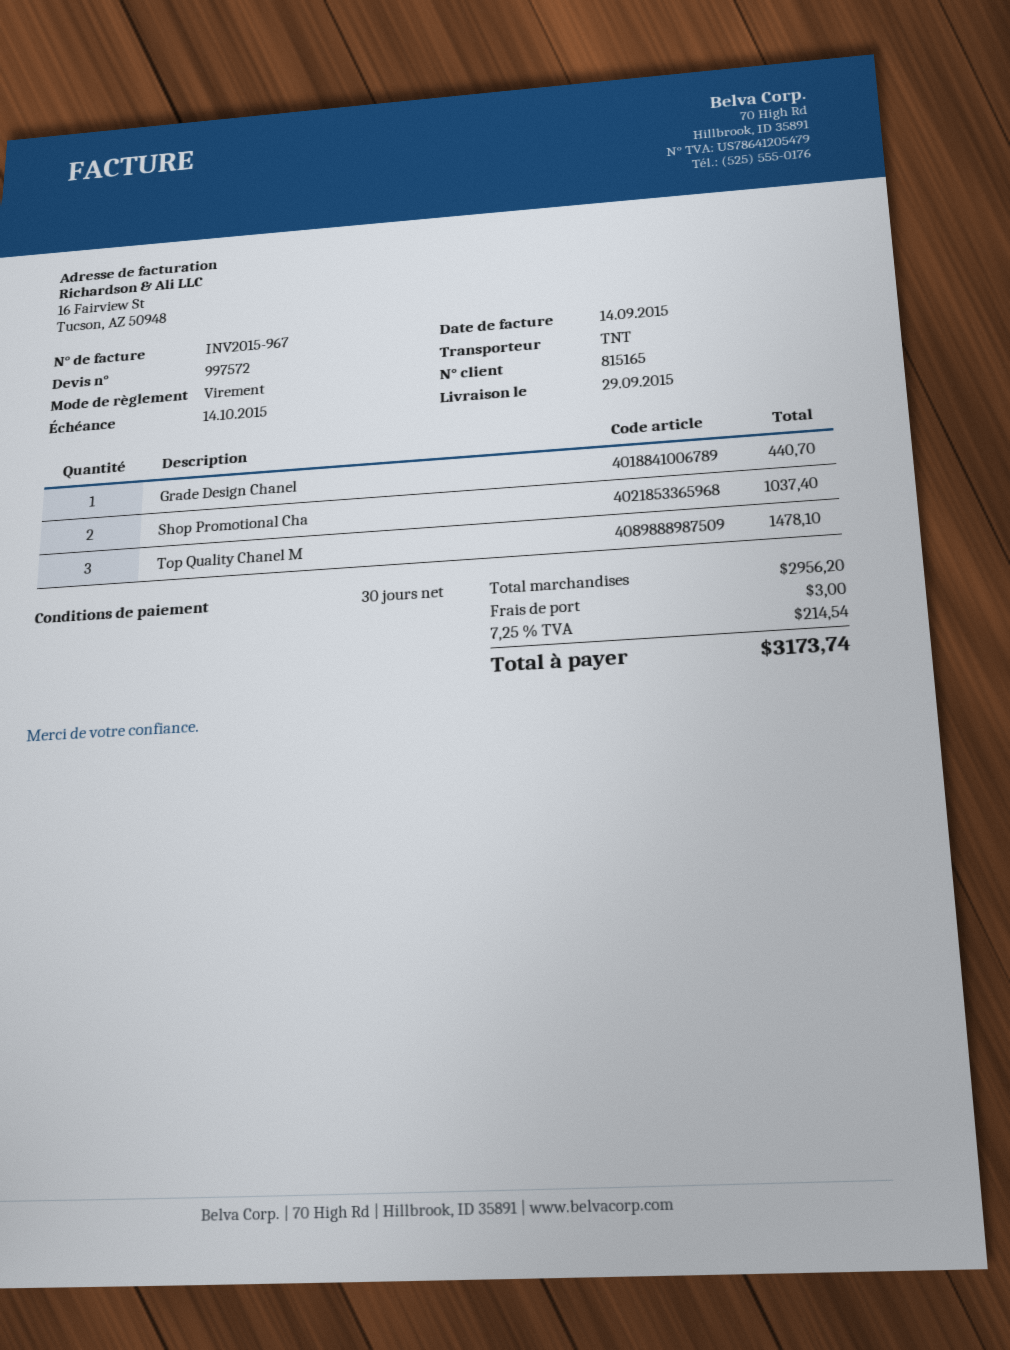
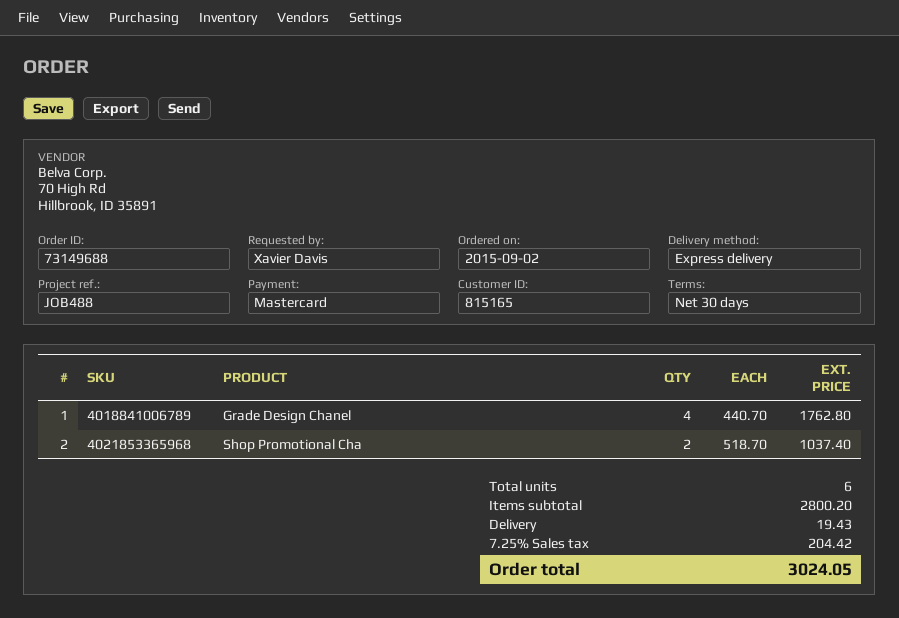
payment method: bank transfer -> Mastercard
shipping method: TNT -> express
Grade Design Chanel: 1 for 440.70 -> 4 for 1762.80
Top Quality Chanel M: 3 for 1478.10 -> none
subtotal: 2956.20 -> 2800.20
shipping: 3.00 -> 19.43
tax: 7.25% = 214.54 -> 7.25% = 204.42
total: 3173.74 -> 3024.05

